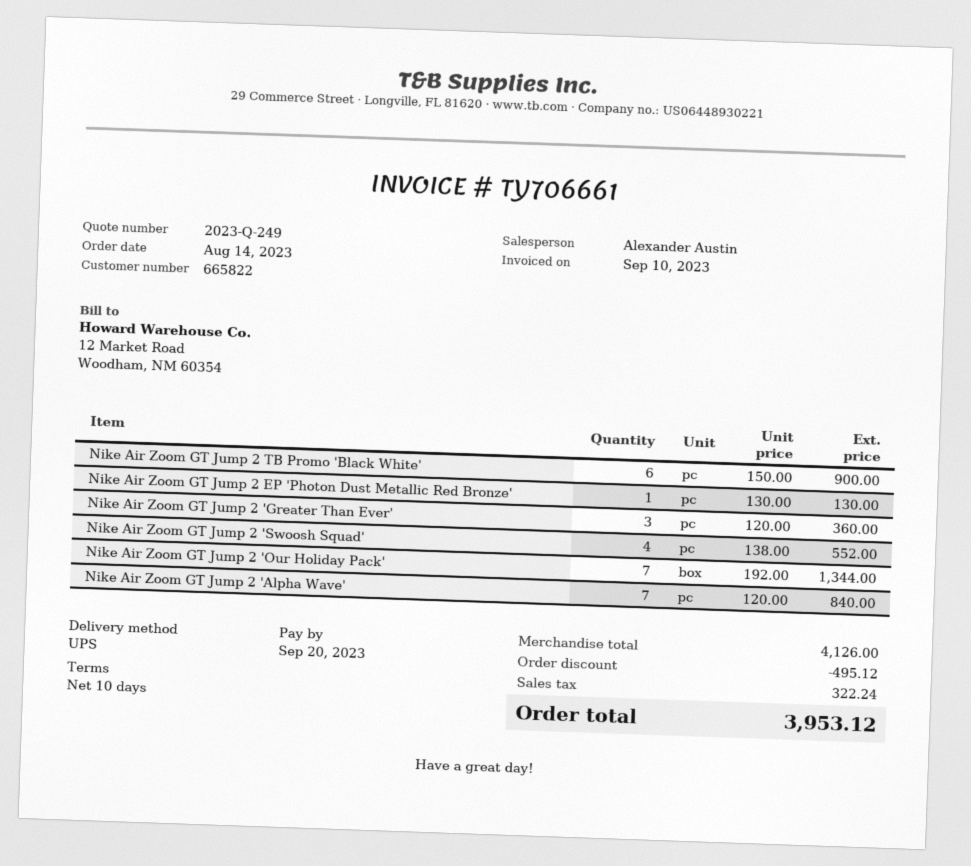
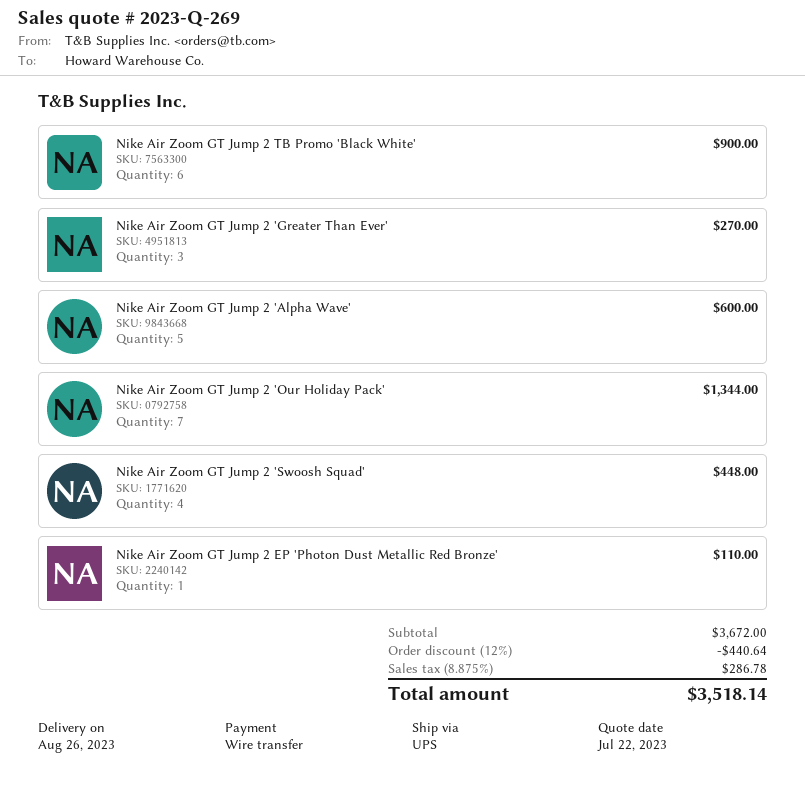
quote number: 2023-Q-249 -> 2023-Q-269
Nike Air Zoom GT Jump 2 EP 'Photon Dust Metallic Red Bronze': 1 for 130.00 -> 1 for 110.00
Nike Air Zoom GT Jump 2 'Greater Than Ever': 3 for 360.00 -> 3 for 270.00
Nike Air Zoom GT Jump 2 'Swoosh Squad': 4 for 552.00 -> 4 for 448.00
Nike Air Zoom GT Jump 2 'Alpha Wave': 7 for 840.00 -> 5 for 600.00
subtotal: 4126.00 -> 3672.00
discount: 495.12 -> 440.64
tax: 322.24 -> 286.78
total: 3953.12 -> 3518.14

